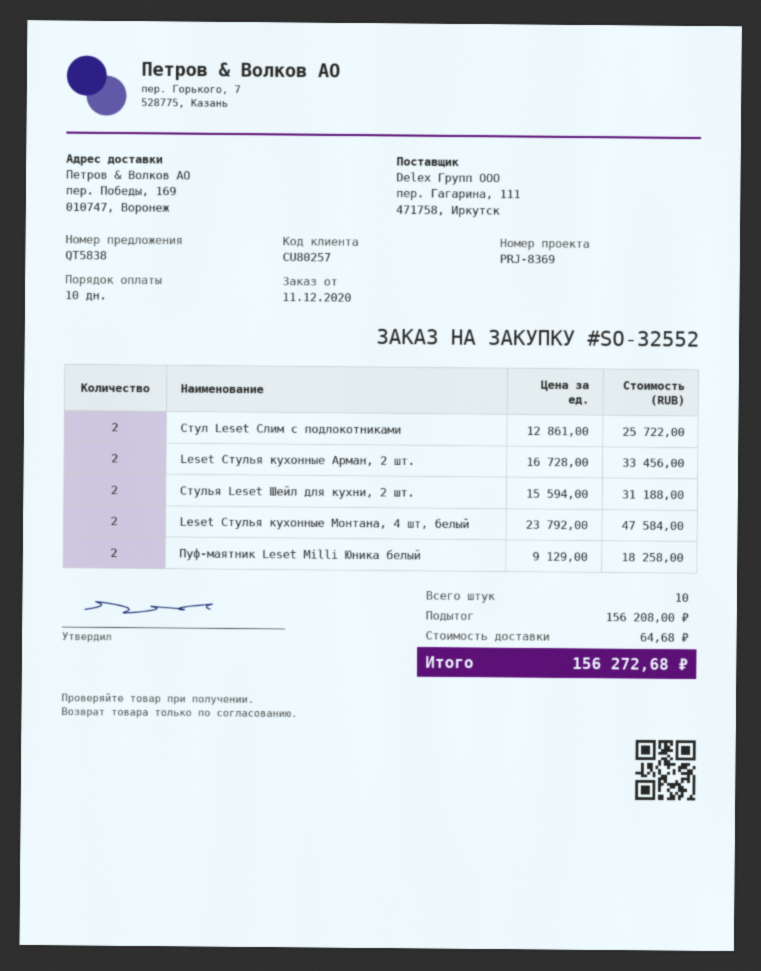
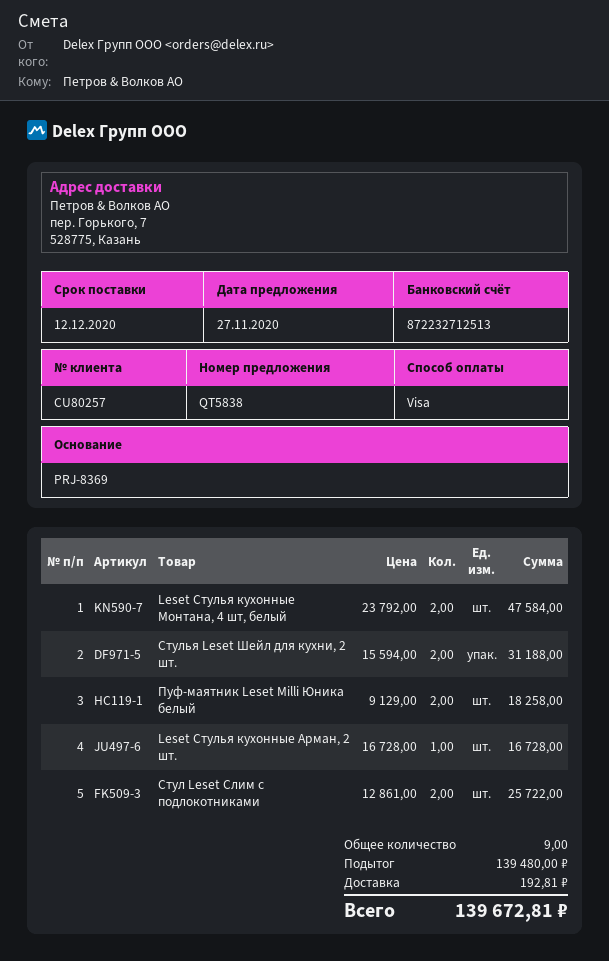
ship to: пер. Победы, 169, 010747, Воронеж -> пер. Горького, 7, 528775, Казань
Leset Стулья кухонные Арман, 2 шт.: 2 x 16728.00 = 33456.00 -> 1 x 16728.00 = 16728.00
total quantity: 10 -> 9
subtotal: 156208.00 -> 139480.00
shipping: 64.68 -> 192.81
total: 156272.68 -> 139672.81

